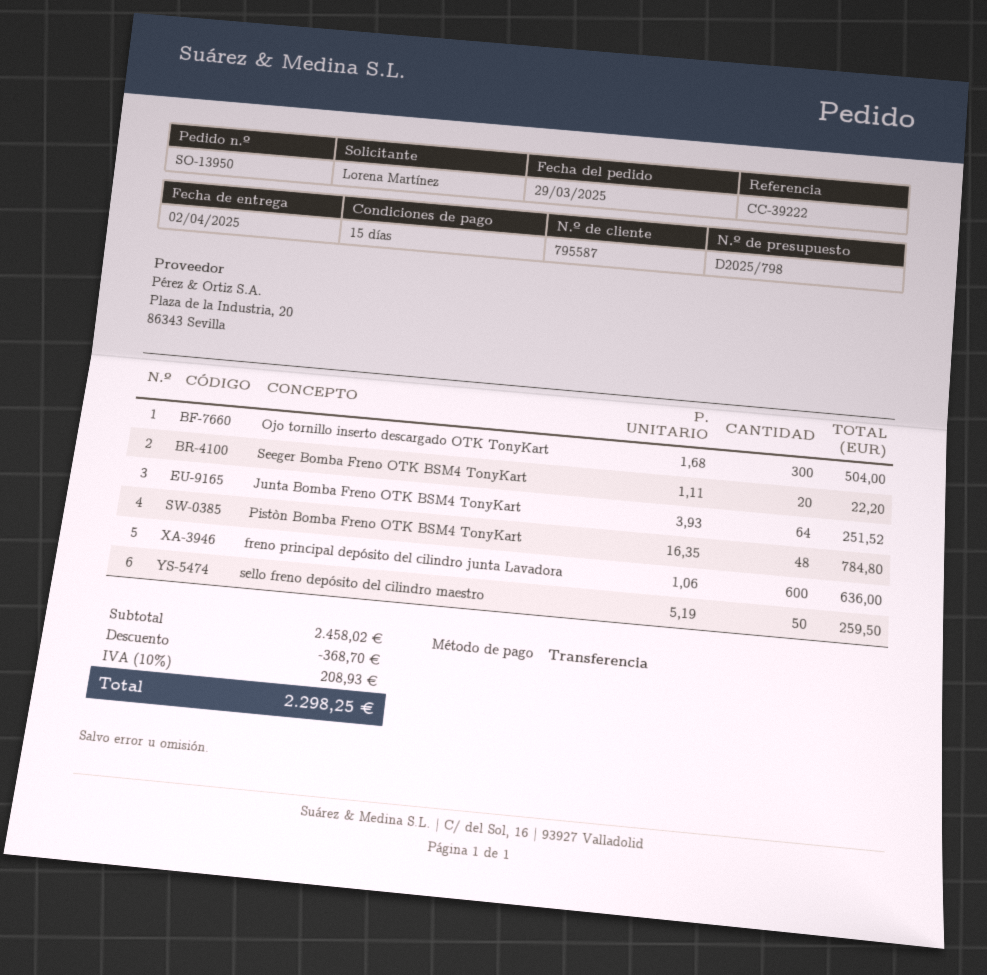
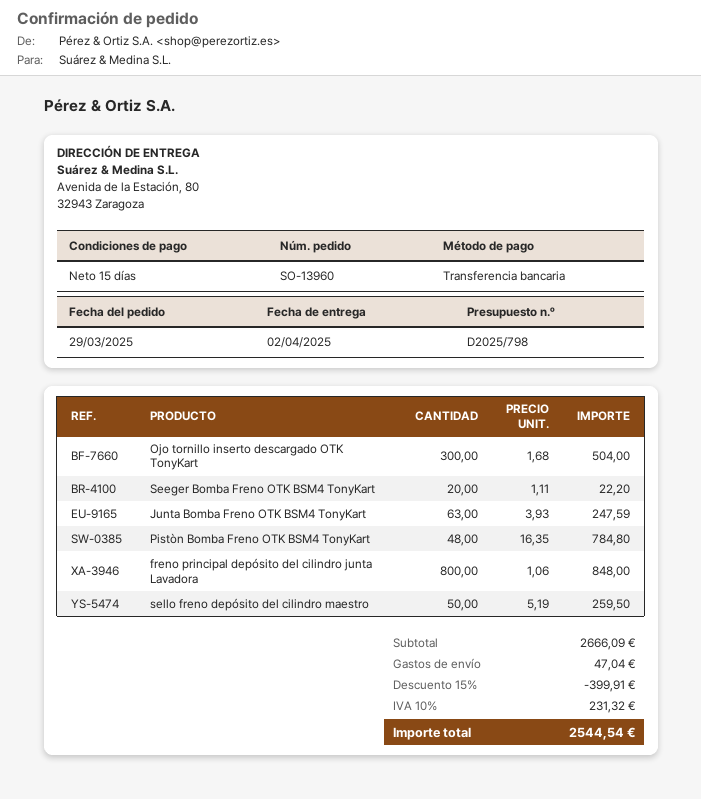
order number: SO-13950 -> SO-13960
Junta Bomba Freno OTK BSM4 TonyKart: 64 x 3.93 = 251.52 -> 63 x 3.93 = 247.59
freno principal depósito del cilindro junta Lavadora: 600 x 1.06 = 636.00 -> 800 x 1.06 = 848.00
subtotal: 2458.02 -> 2666.09
discount: 368.70 -> 399.91
shipping: none -> 47.04
tax: 10% = 208.93 -> 10% = 231.32
total: 2298.25 -> 2544.54

